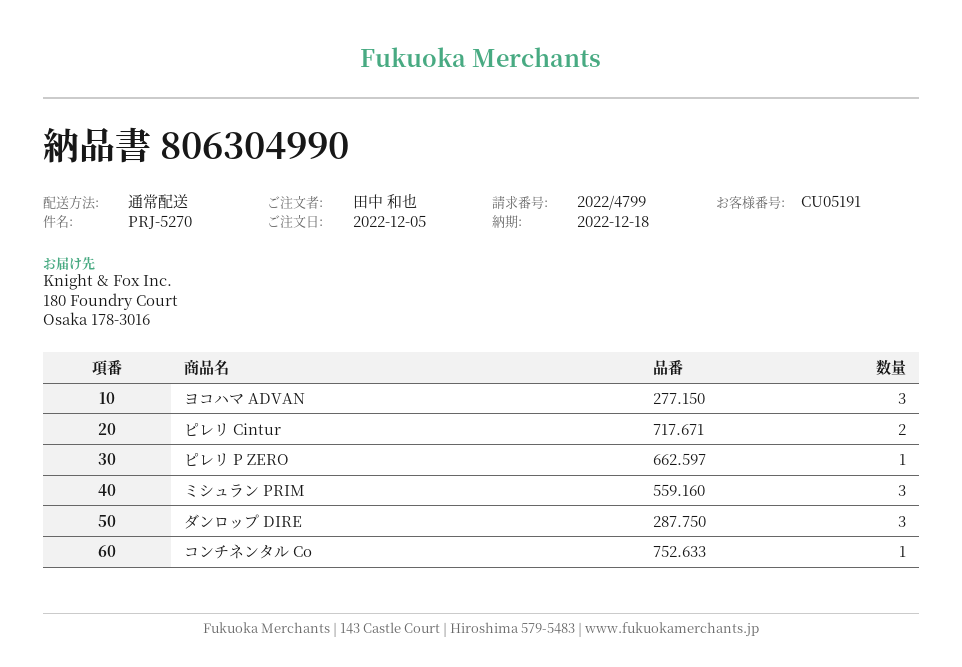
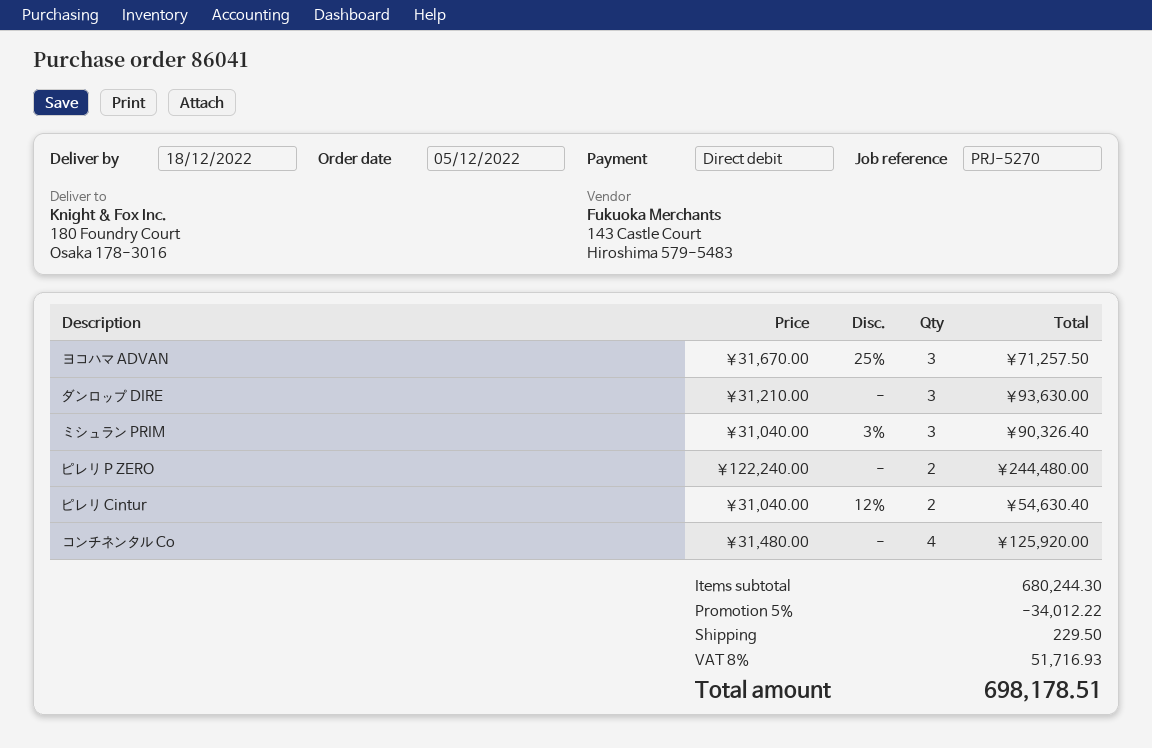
ピレリ P ZERO: 1 -> 2
コンチネンタル Co: 1 -> 4

